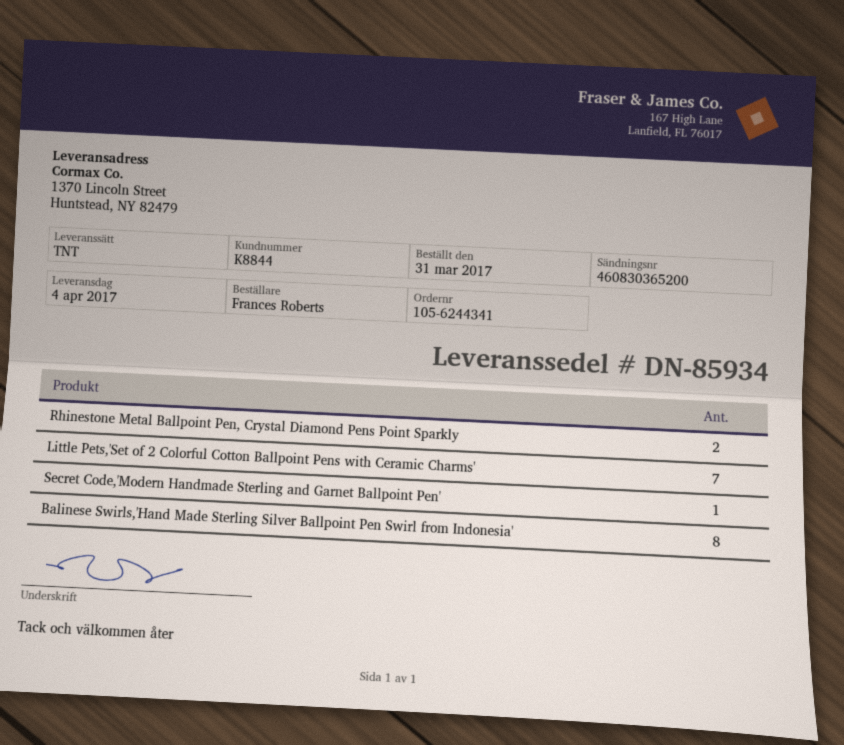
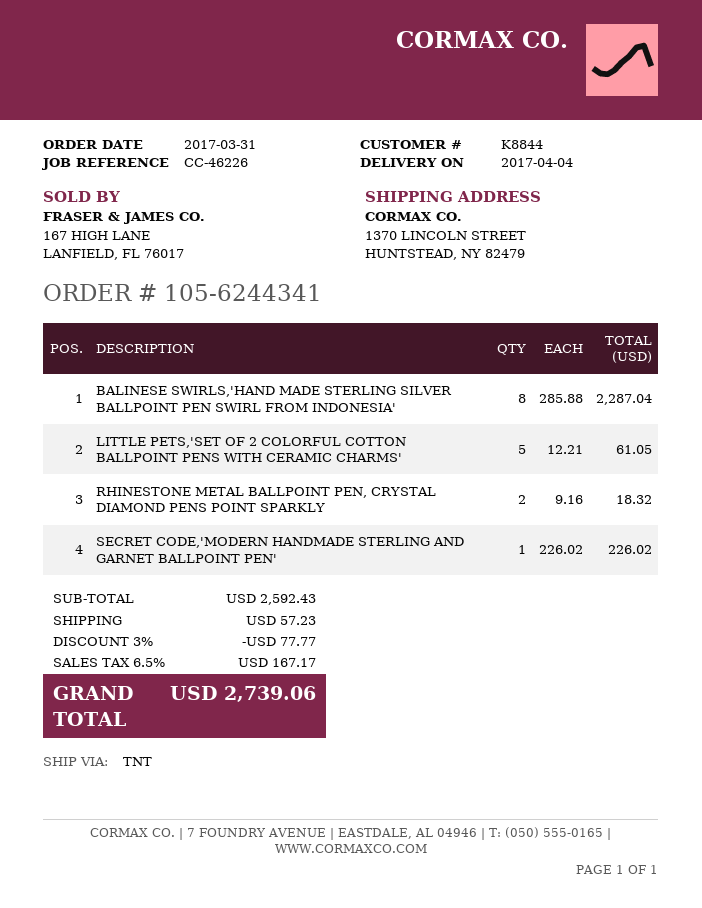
Little Pets,'Set of 2 Colorful Cotton Ballpoint Pens with Ceramic Charms': 7 -> 5

